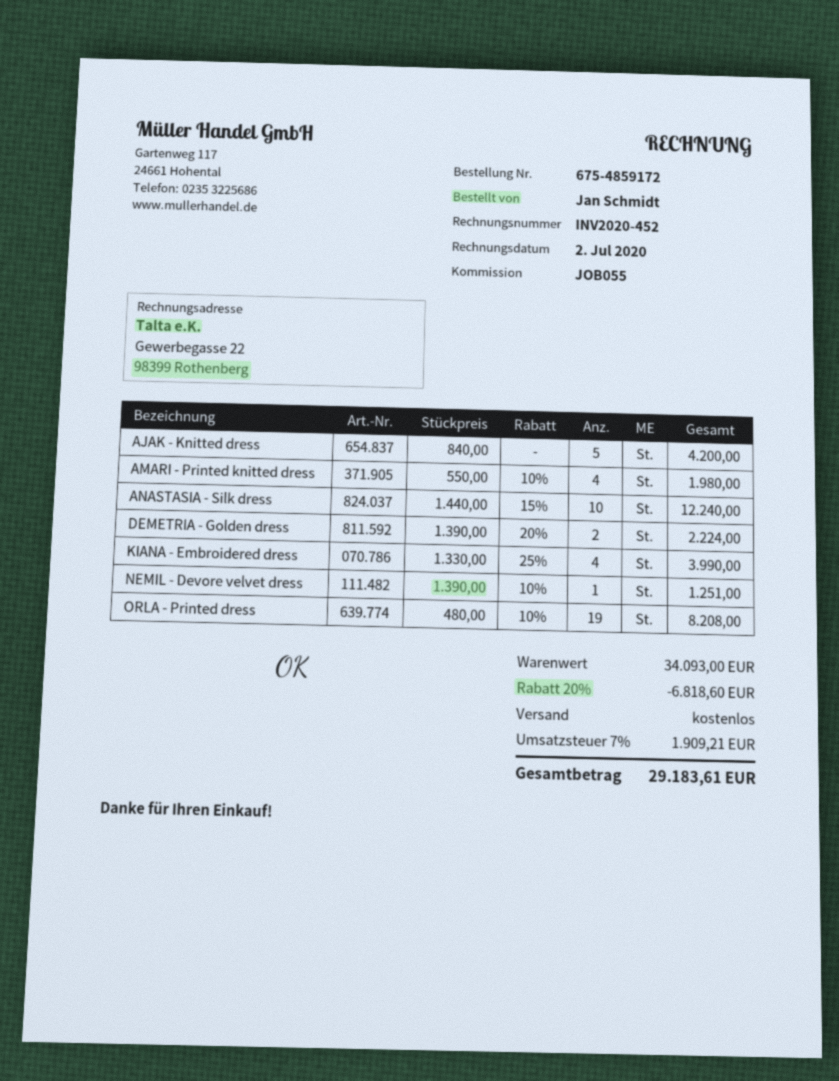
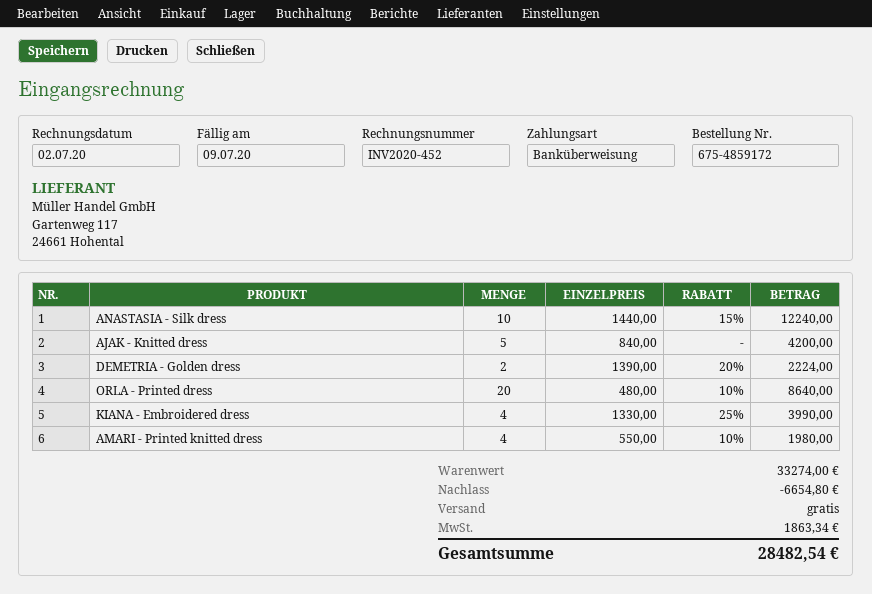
NEMIL - Devore velvet dress: 1 x 1390.00 - 10% = 1251.00 -> none
ORLA - Printed dress: 19 x 480.00 - 10% = 8208.00 -> 20 x 480.00 - 10% = 8640.00
subtotal: 34093.00 -> 33274.00
discount: 6818.60 -> 6654.80
tax: 1909.21 -> 1863.34
total: 29183.61 -> 28482.54

